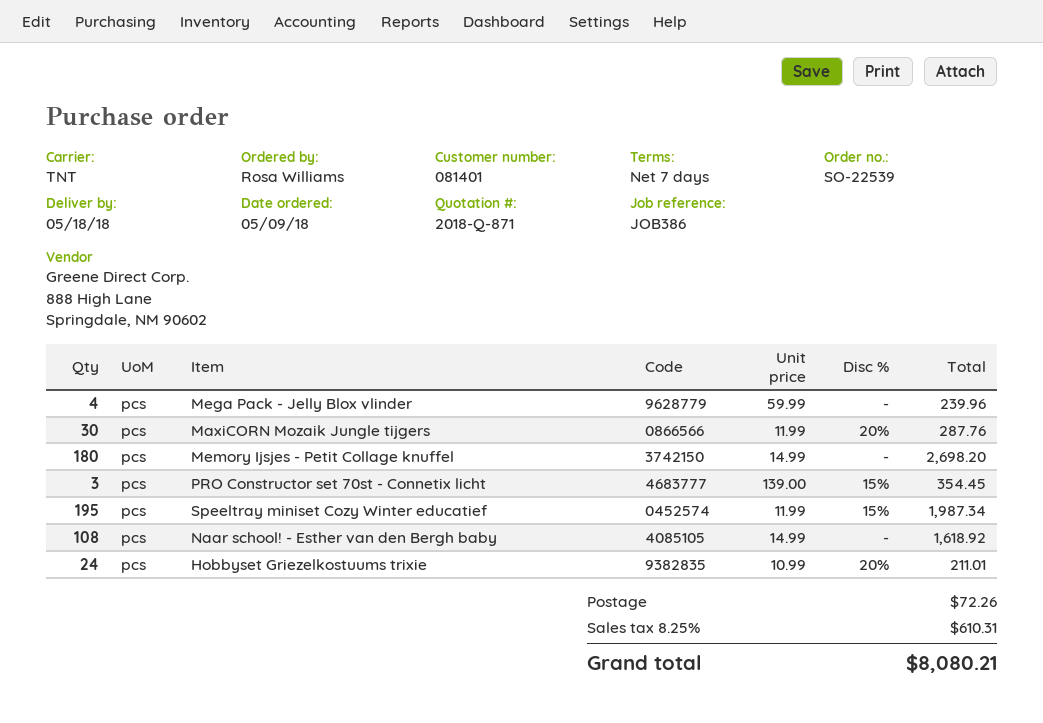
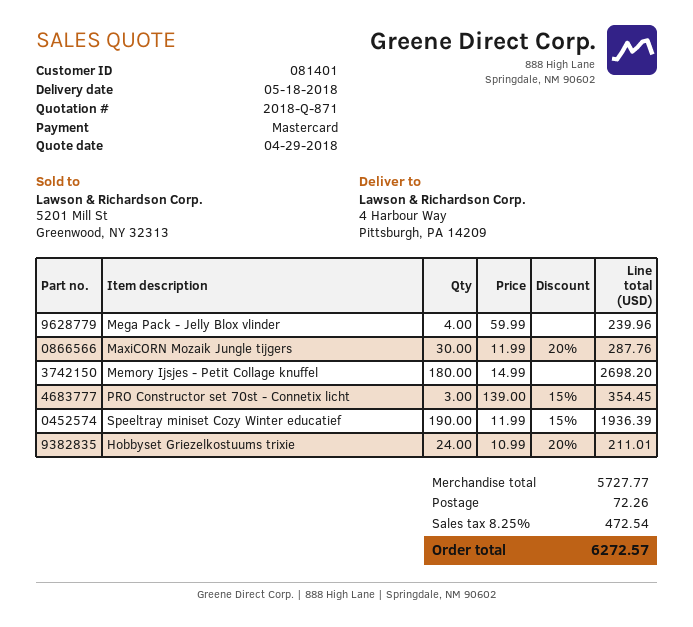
Speeltray miniset Cozy Winter educatief: 195 x 11.99 - 15% = 1987.34 -> 190 x 11.99 - 15% = 1936.39
Naar school! - Esther van den Bergh baby: 108 x 14.99 = 1618.92 -> none
tax: 8.25% = 610.31 -> 8.25% = 472.54
total: 8080.21 -> 6272.57

